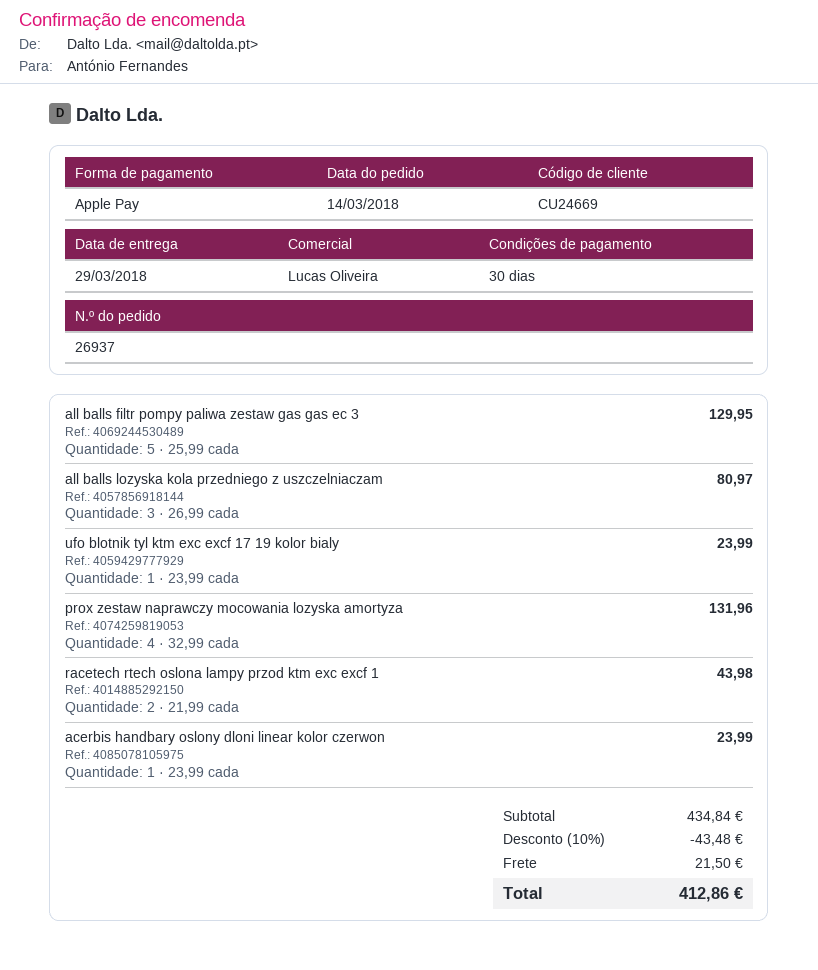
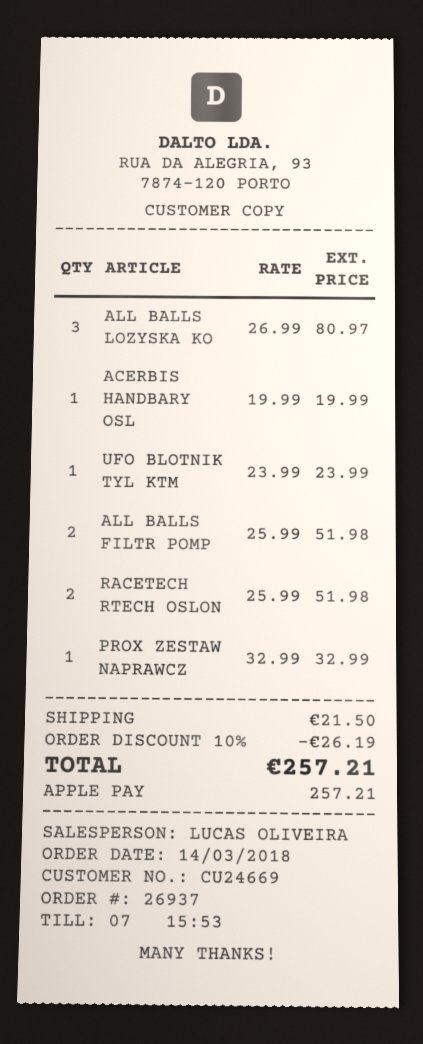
all balls filtr pompy paliwa zestaw gas gas ec 3: 5 x 25.99 = 129.95 -> 2 x 25.99 = 51.98
prox zestaw naprawczy mocowania lozyska amortyza: 4 x 32.99 = 131.96 -> 1 x 32.99 = 32.99
racetech rtech oslona lampy przod ktm exc excf 1: 2 x 21.99 = 43.98 -> 2 x 25.99 = 51.98
acerbis handbary oslony dloni linear kolor czerwon: 1 x 23.99 = 23.99 -> 1 x 19.99 = 19.99
discount: 10% = 43.48 -> 10% = 26.19
total: 412.86 -> 257.21

